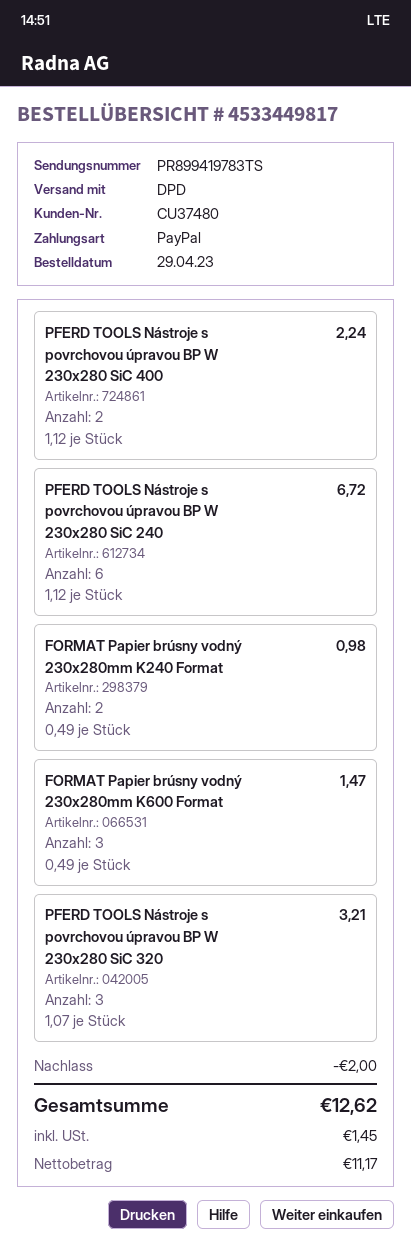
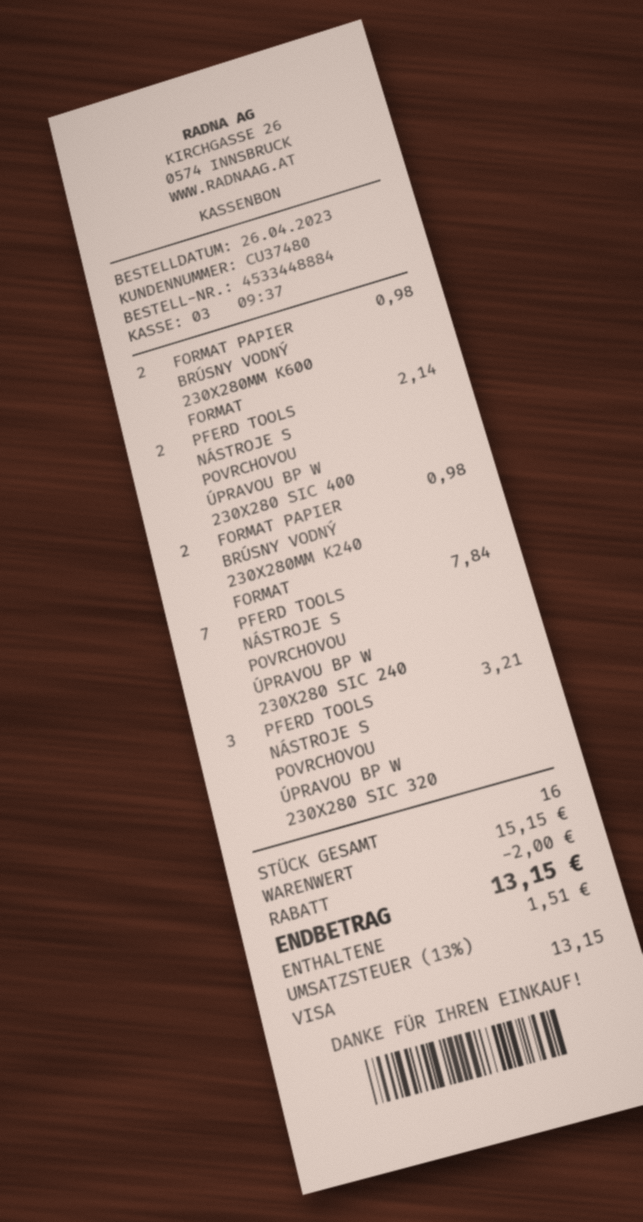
order number: 4533449817 -> 4533448884
order date: 2023-04-29 -> 2023-04-26
payment method: PayPal -> Visa
PFERD TOOLS Nástroje s povrchovou úpravou BP W 230x280 SiC 400: 2 for 2.24 -> 2 for 2.14
PFERD TOOLS Nástroje s povrchovou úpravou BP W 230x280 SiC 240: 6 for 6.72 -> 7 for 7.84
FORMAT Papier brúsny vodný 230x280mm K600 Format: 3 for 1.47 -> 2 for 0.98
tax: 1.45 -> 1.51
total: 12.62 -> 13.15

